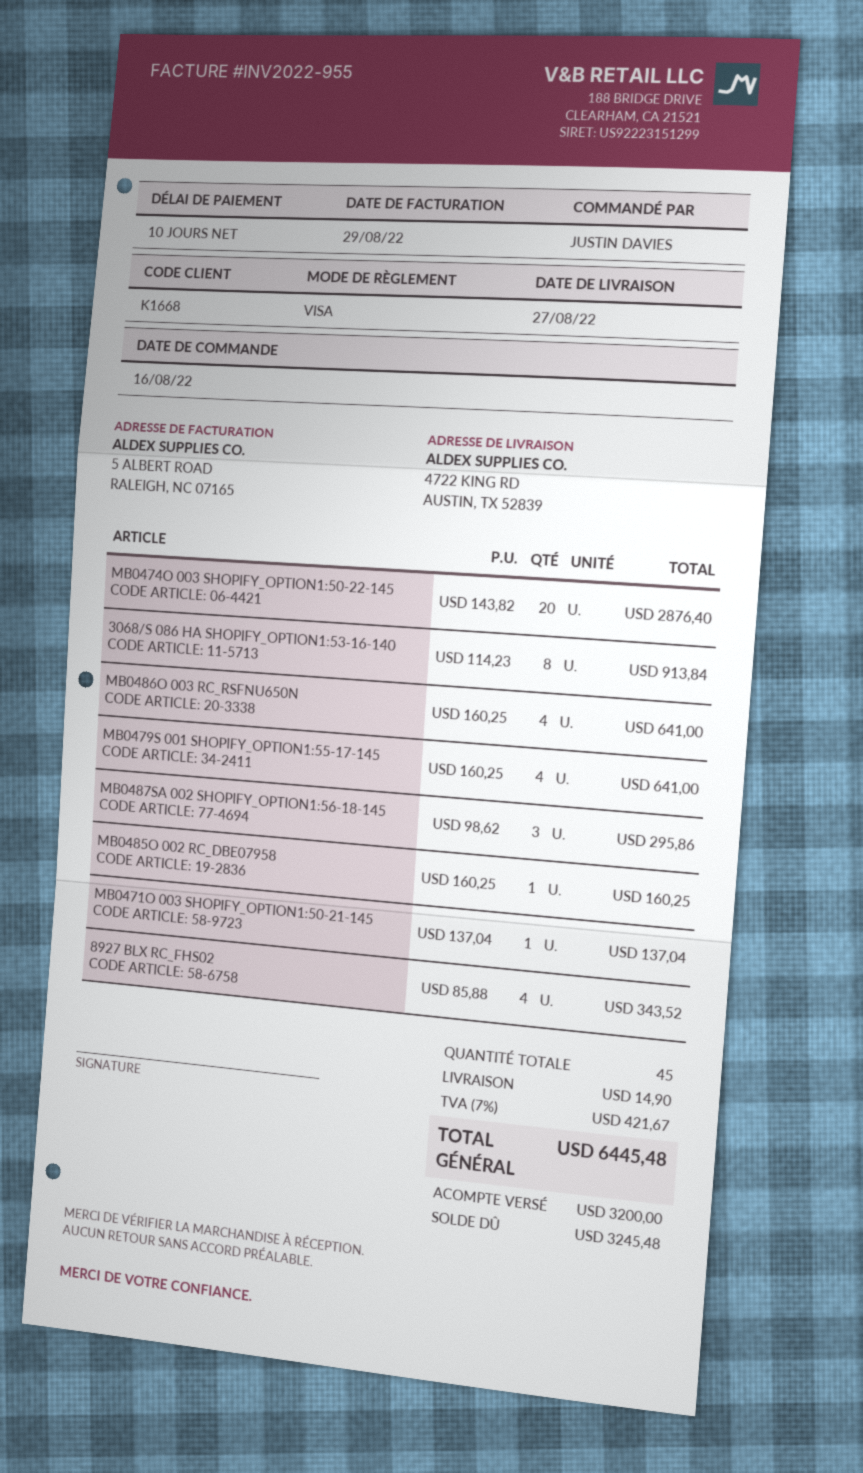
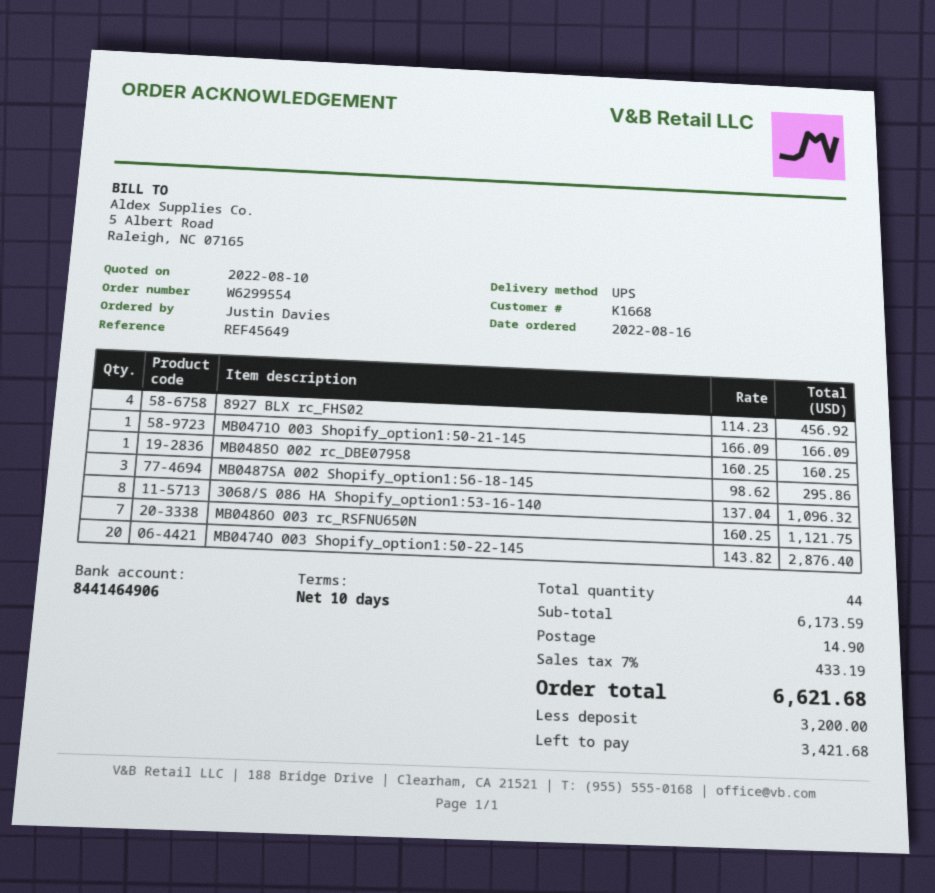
3068/S 086 HA SHOPIFY_OPTION1:53-16-140: 8 x 114.23 = 913.84 -> 8 x 137.04 = 1096.32
MB0486O 003 RC_RSFNU650N: 4 x 160.25 = 641.00 -> 7 x 160.25 = 1121.75
MB0479S 001 SHOPIFY_OPTION1:55-17-145: 4 x 160.25 = 641.00 -> none
MB0471O 003 SHOPIFY_OPTION1:50-21-145: 1 x 137.04 = 137.04 -> 1 x 166.09 = 166.09
8927 BLX RC_FHS02: 4 x 85.88 = 343.52 -> 4 x 114.23 = 456.92
total quantity: 45 -> 44
tax: 7% = 421.67 -> 7% = 433.19
total: 6445.48 -> 6621.68
balance: 3245.48 -> 3421.68

